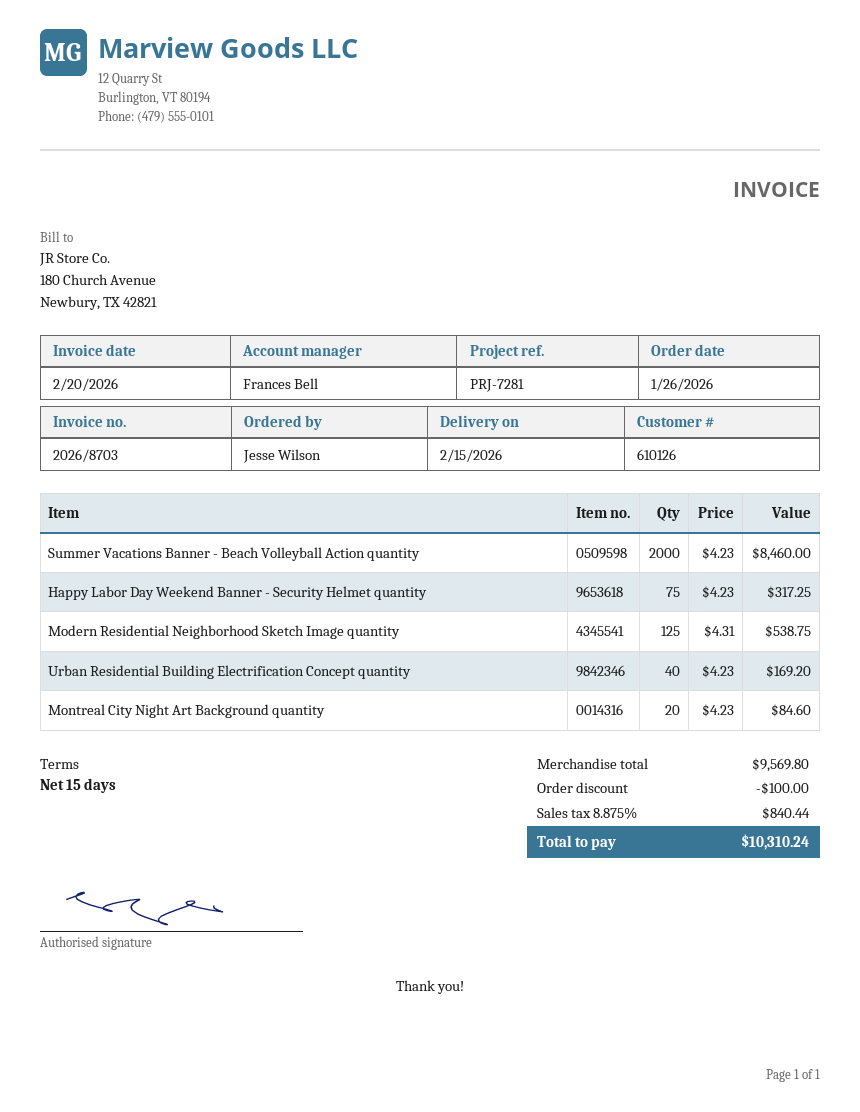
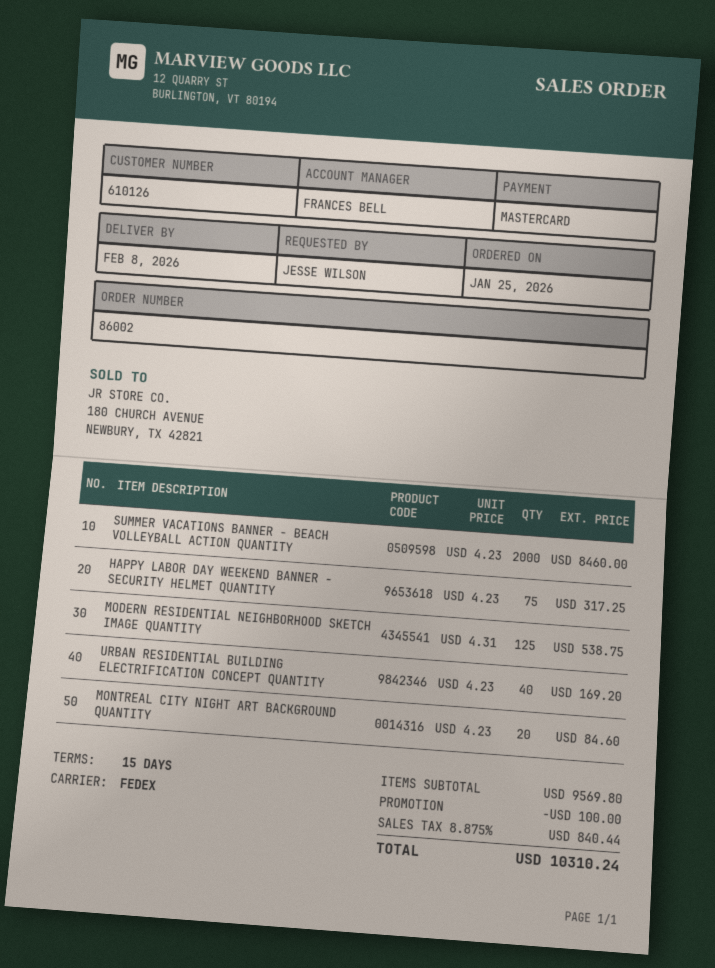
order date: 2026-01-26 -> 2026-01-25
delivery date: 2026-02-15 -> 2026-02-08

